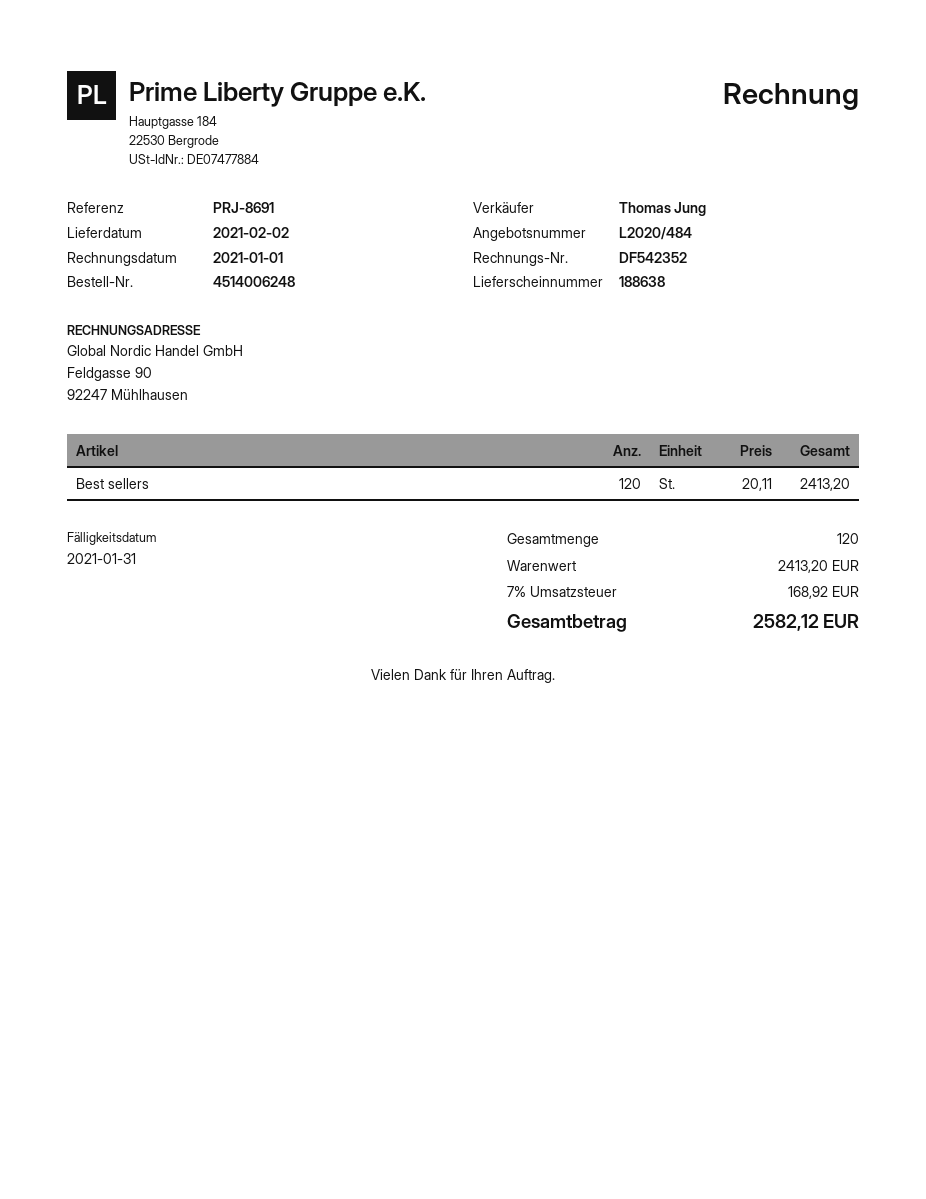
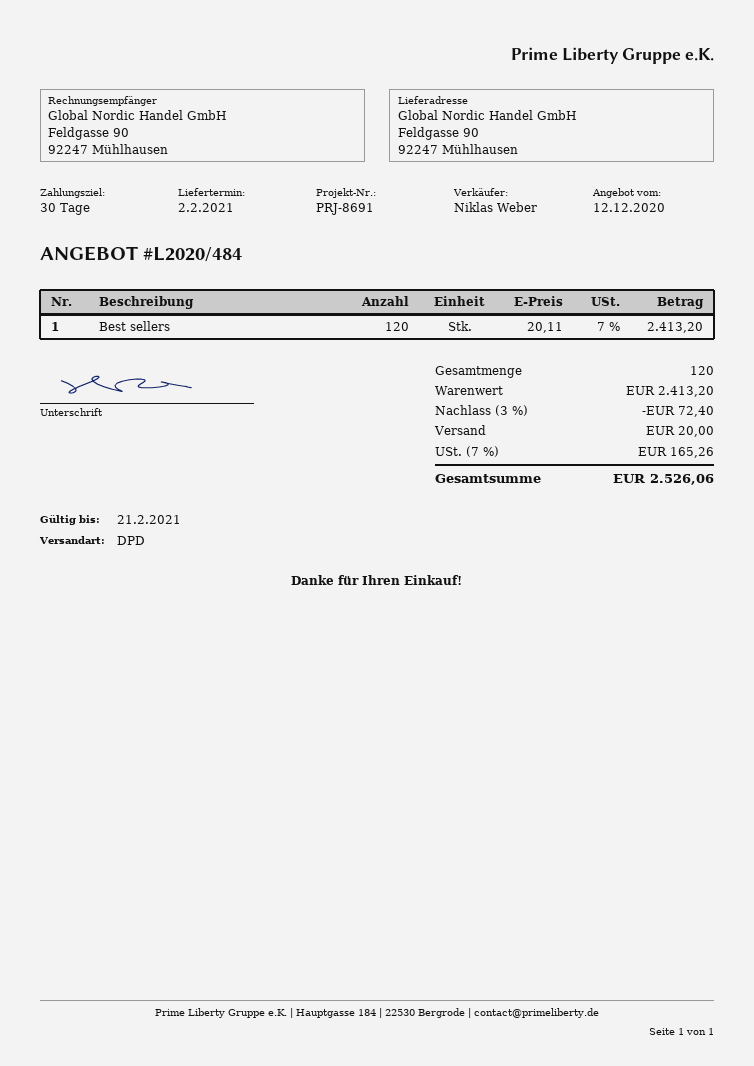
sales rep: Thomas Jung -> Niklas Weber
discount: none -> 3% = 72.40
shipping: none -> 20.00
tax: 7% = 168.92 -> 7% = 165.26
total: 2582.12 -> 2526.06

